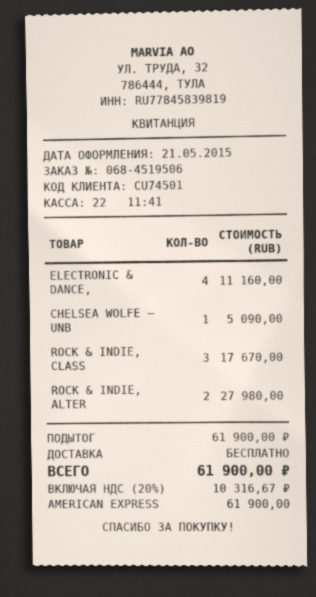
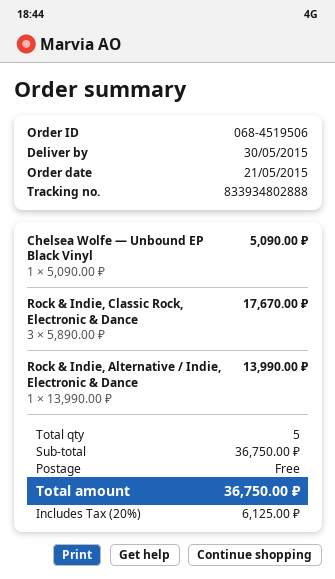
ELECTRONIC & DANCE,: 4 for 11160.00 -> none
ROCK & INDIE, ALTER: 2 for 27980.00 -> 1 for 13990.00
subtotal: 61900.00 -> 36750.00
tax: 20% = 10316.67 -> 20% = 6125.00
total: 61900.00 -> 36750.00

